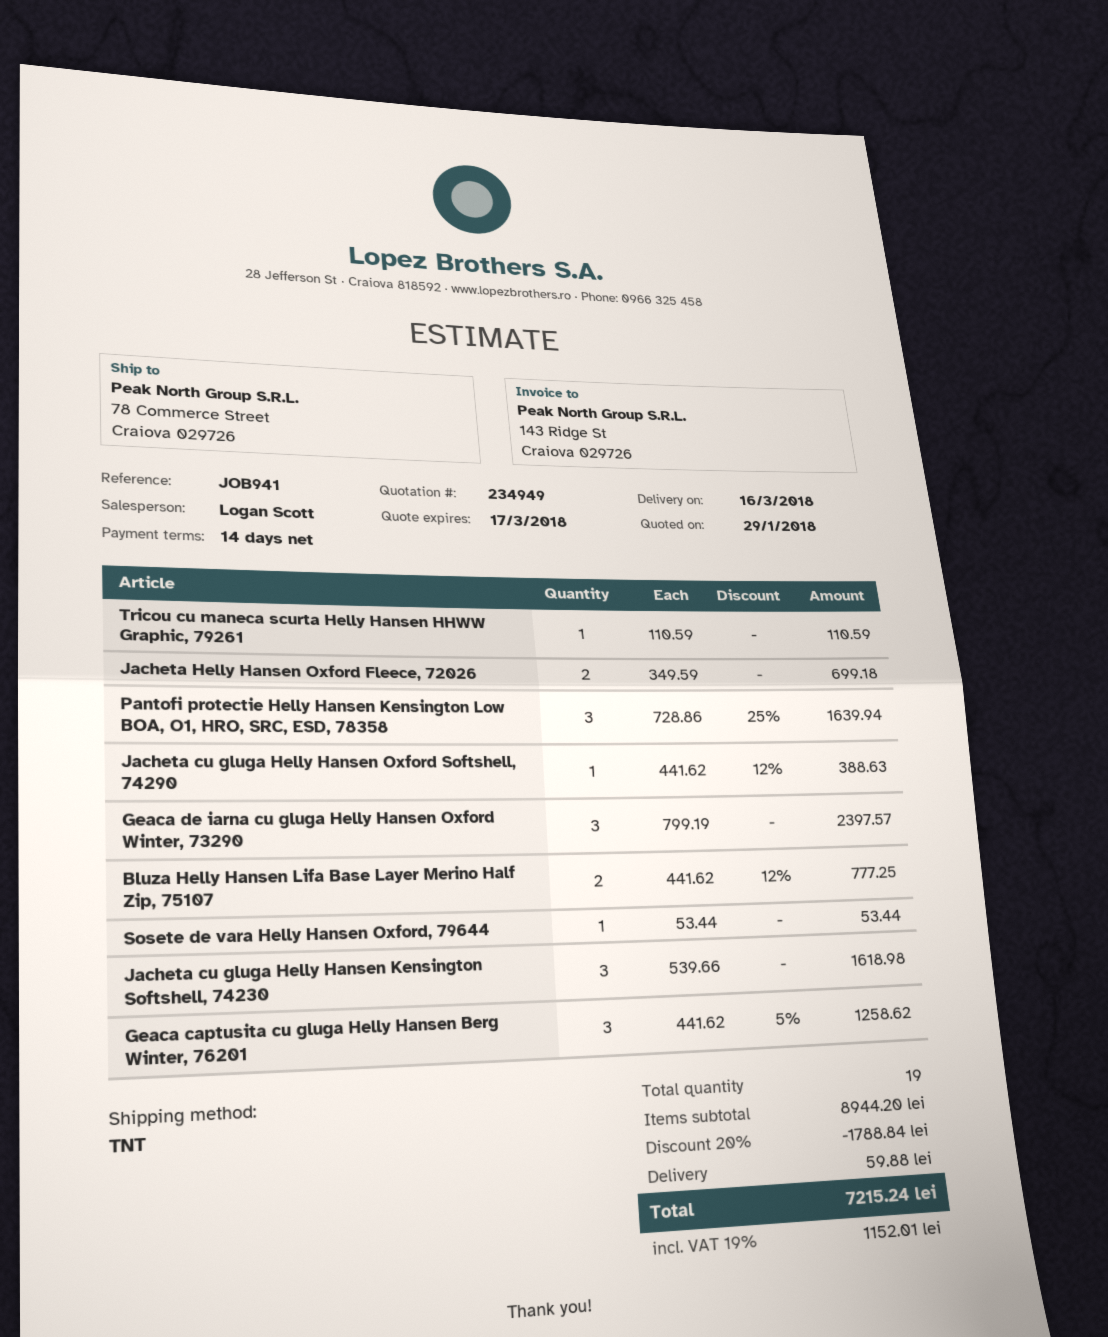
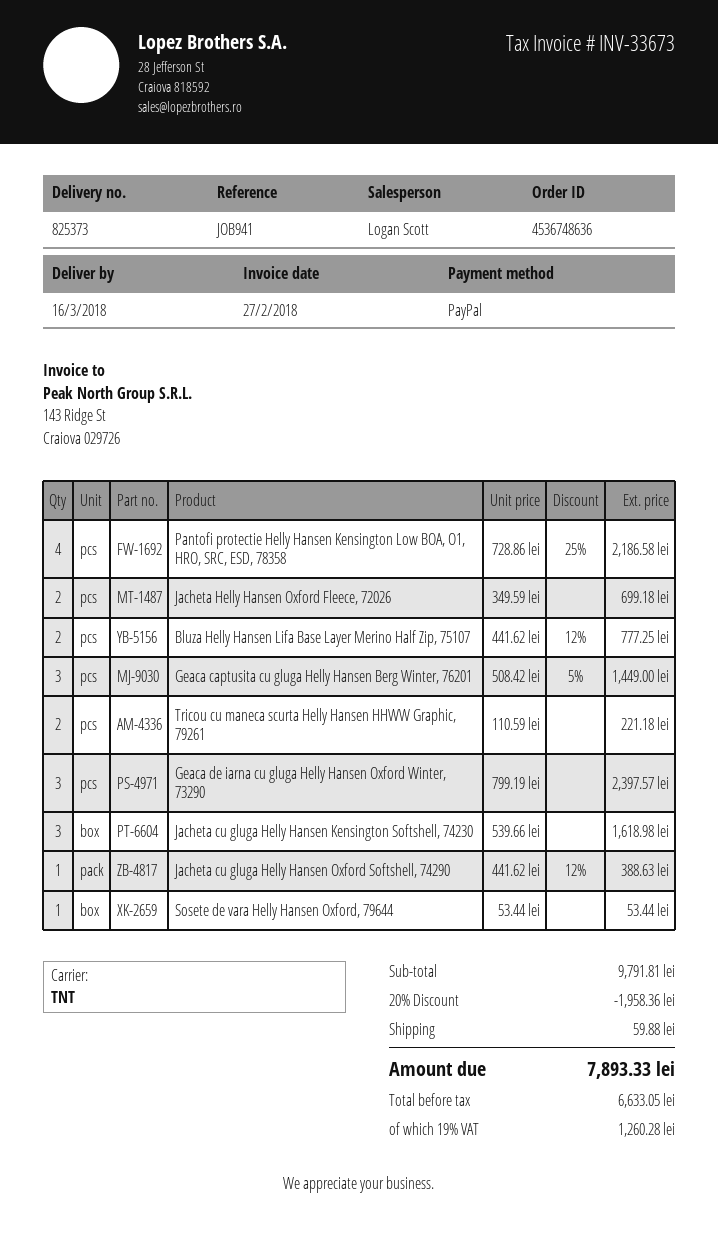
Tricou cu maneca scurta Helly Hansen HHWW Graphic, 79261: 1 x 110.59 = 110.59 -> 2 x 110.59 = 221.18
Pantofi protectie Helly Hansen Kensington Low BOA, O1, HRO, SRC, ESD, 78358: 3 x 728.86 - 25% = 1639.94 -> 4 x 728.86 - 25% = 2186.58
Geaca captusita cu gluga Helly Hansen Berg Winter, 76201: 3 x 441.62 - 5% = 1258.62 -> 3 x 508.42 - 5% = 1449.00
subtotal: 8944.20 -> 9791.81
discount: 20% = 1788.84 -> 20% = 1958.36
tax: 19% = 1152.01 -> 19% = 1260.28
total: 7215.24 -> 7893.33

